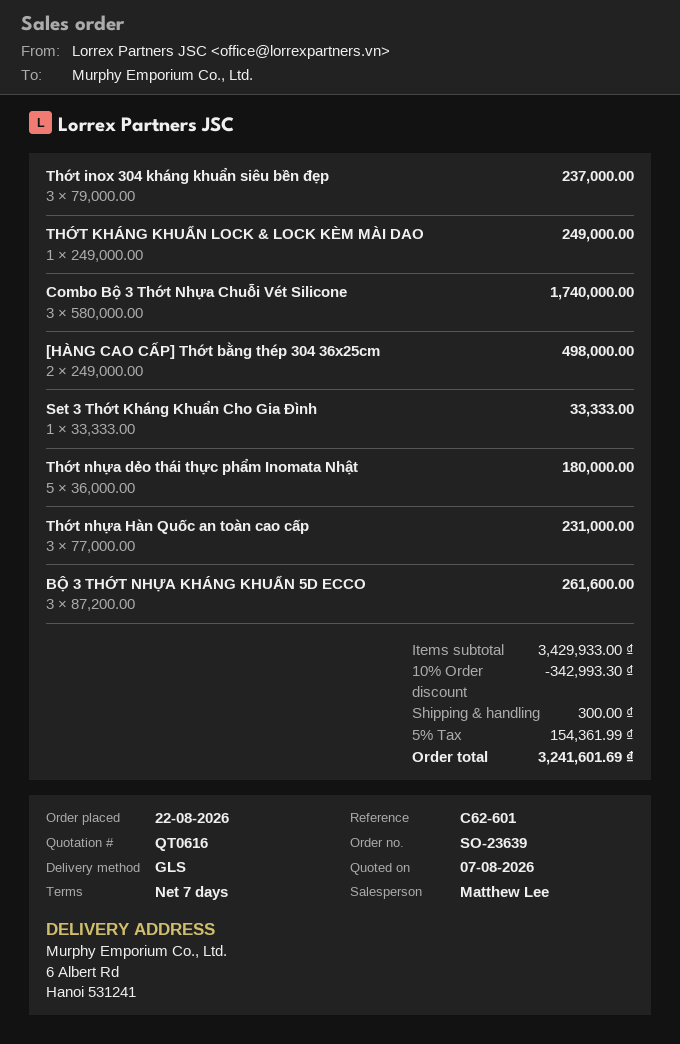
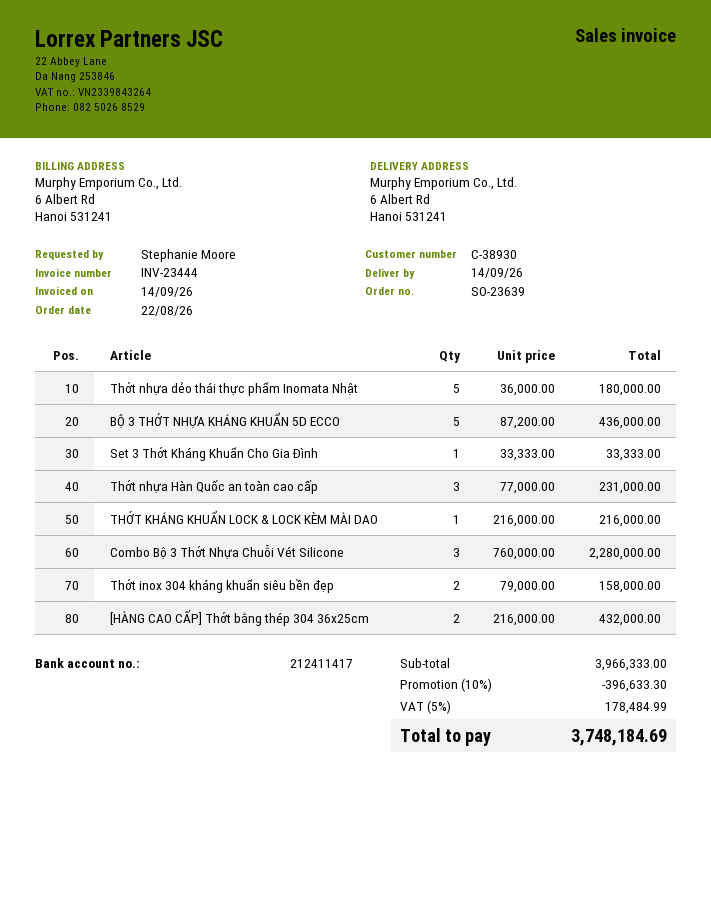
Thớt inox 304 kháng khuẩn siêu bền đẹp: 3 x 79000.00 = 237000.00 -> 2 x 79000.00 = 158000.00
THỚT KHÁNG KHUẨN LOCK & LOCK KÈM MÀI DAO: 1 x 249000.00 = 249000.00 -> 1 x 216000.00 = 216000.00
Combo Bộ 3 Thớt Nhựa Chuỗi Vét Silicone: 3 x 580000.00 = 1740000.00 -> 3 x 760000.00 = 2280000.00
[HÀNG CAO CẤP] Thớt bằng thép 304 36x25cm: 2 x 249000.00 = 498000.00 -> 2 x 216000.00 = 432000.00
BỘ 3 THỚT NHỰA KHÁNG KHUẨN 5D ECCO: 3 x 87200.00 = 261600.00 -> 5 x 87200.00 = 436000.00
subtotal: 3429933.00 -> 3966333.00
discount: 10% = 342993.30 -> 10% = 396633.30
shipping: 300.00 -> none
tax: 5% = 154361.99 -> 5% = 178484.99
total: 3241601.69 -> 3748184.69

